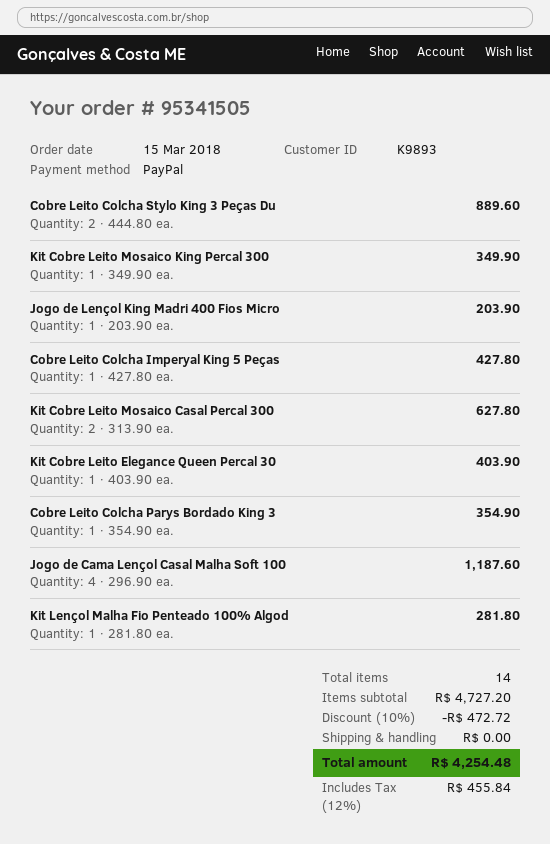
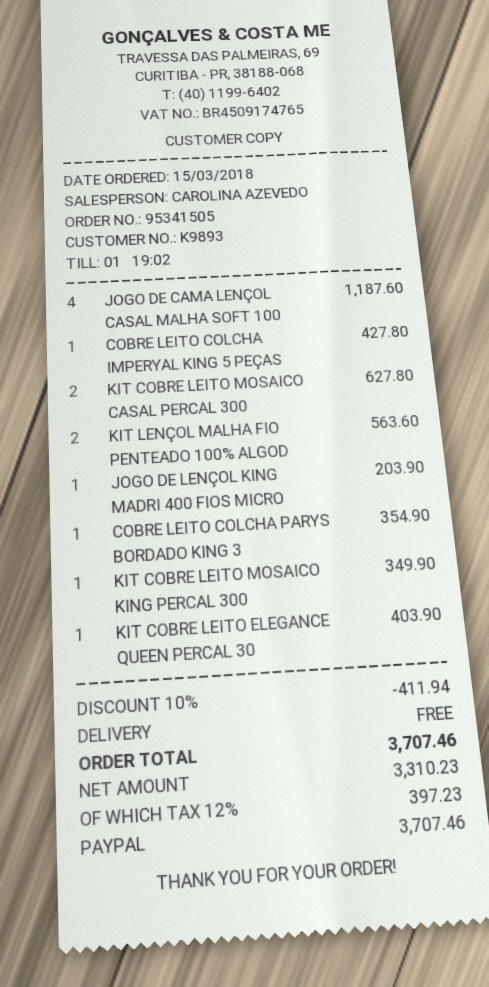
Cobre Leito Colcha Stylo King 3 Peças Du: 2 for 889.60 -> none
Kit Lençol Malha Fio Penteado 100% Algod: 1 for 281.80 -> 2 for 563.60
discount: 10% = 472.72 -> 10% = 411.94
tax: 12% = 455.84 -> 12% = 397.23
total: 4254.48 -> 3707.46

